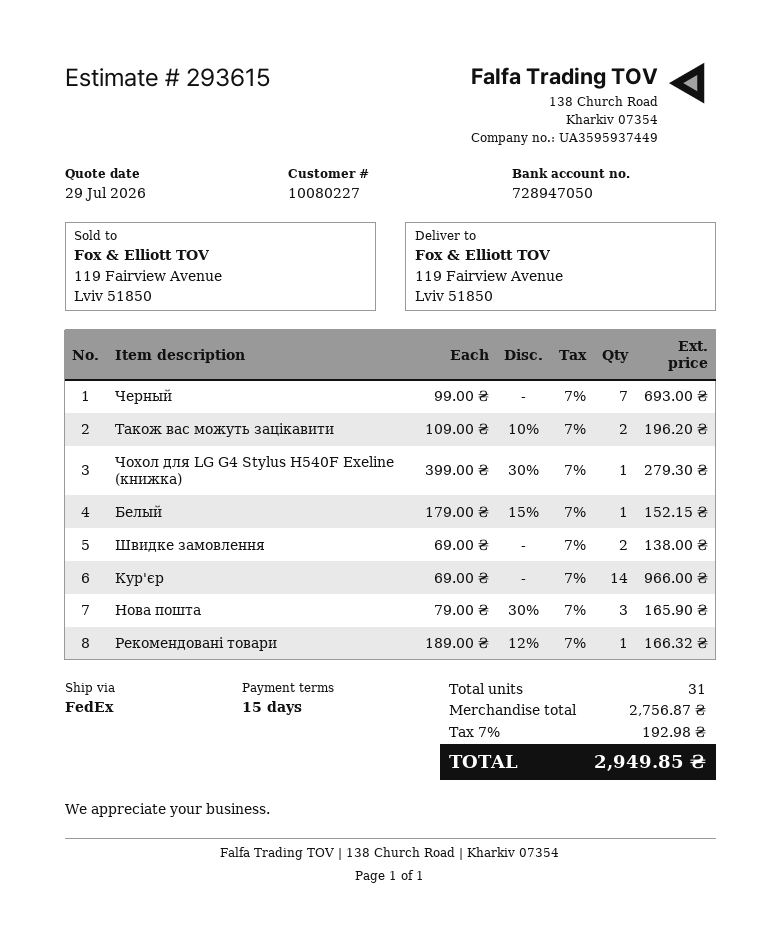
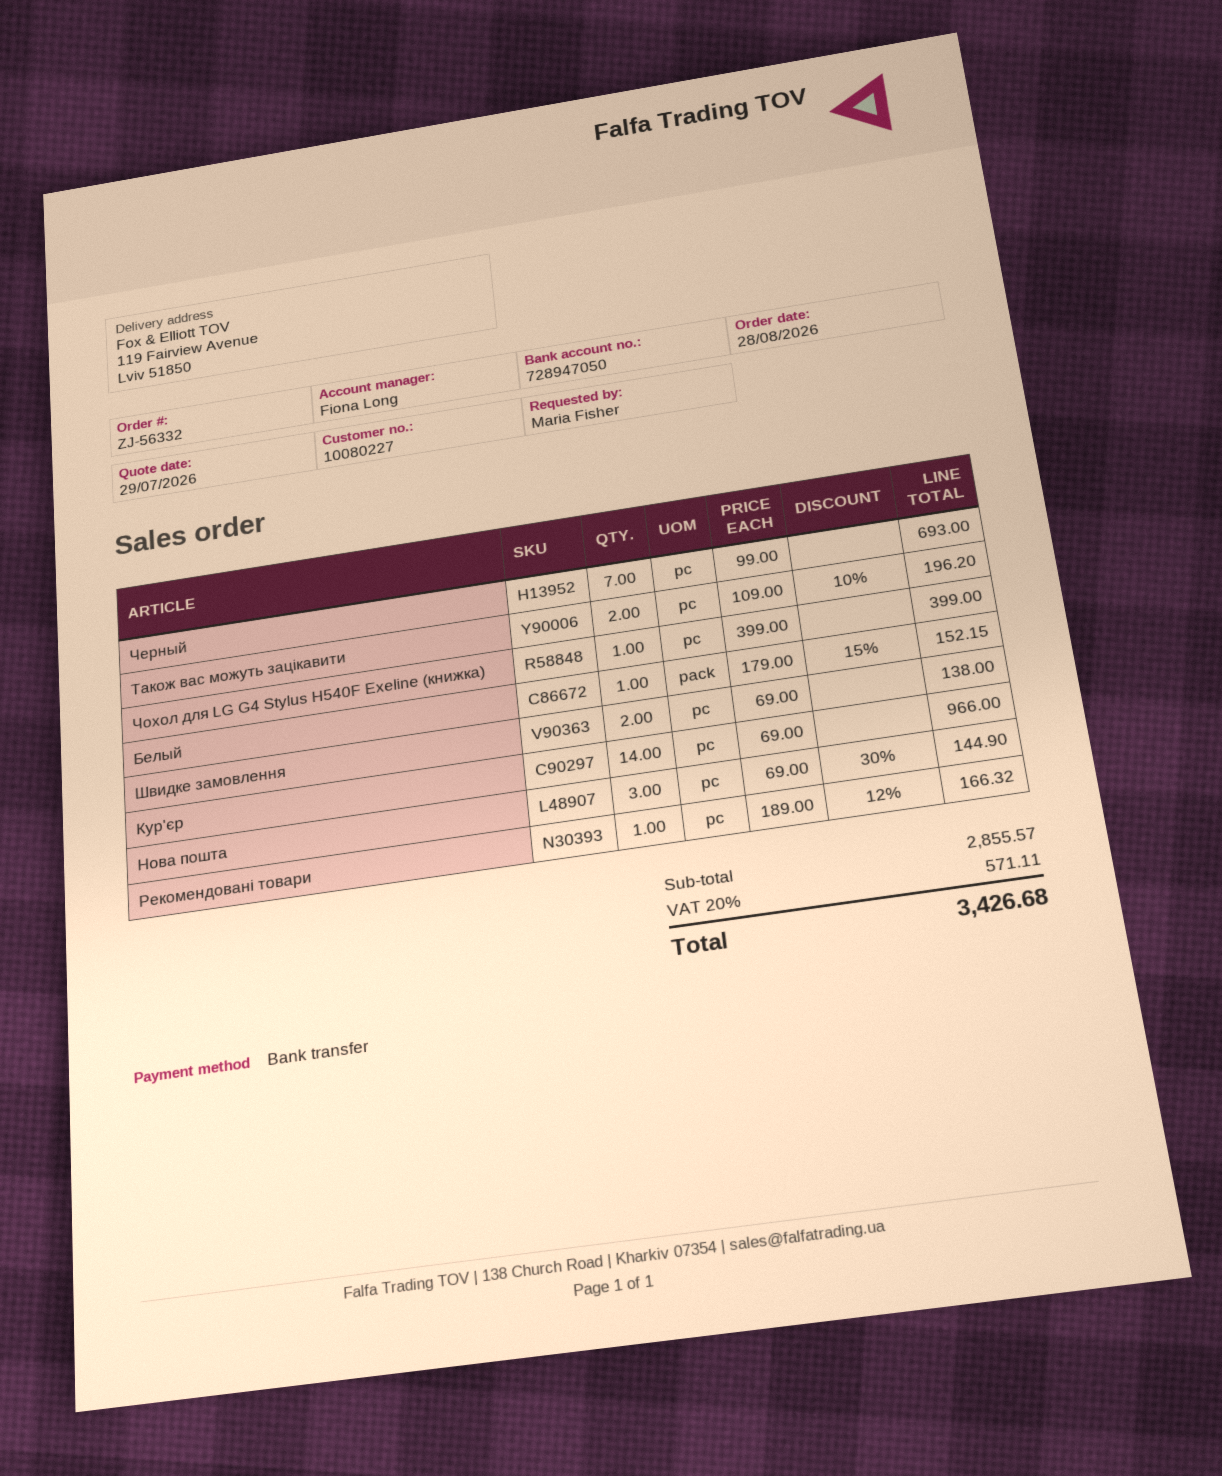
Чохол для LG G4 Stylus H540F Exeline (книжка): 1 x 399.00 - 30% = 279.30 -> 1 x 399.00 = 399.00
Нова пошта: 3 x 79.00 - 30% = 165.90 -> 3 x 69.00 - 30% = 144.90
subtotal: 2756.87 -> 2855.57
tax: 7% = 192.98 -> 20% = 571.11
total: 2949.85 -> 3426.68

